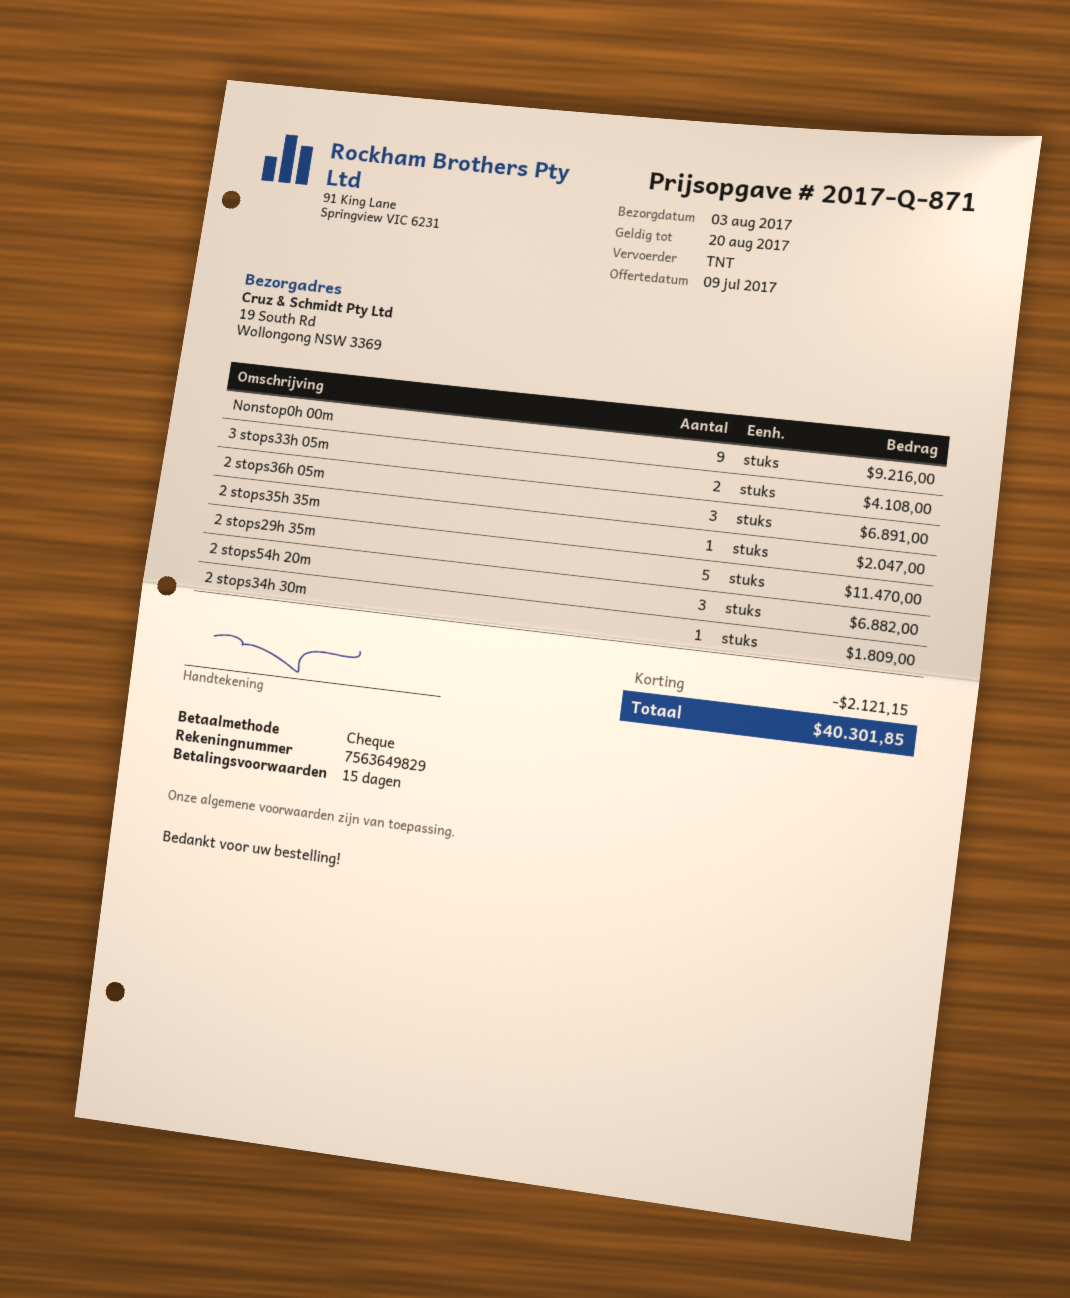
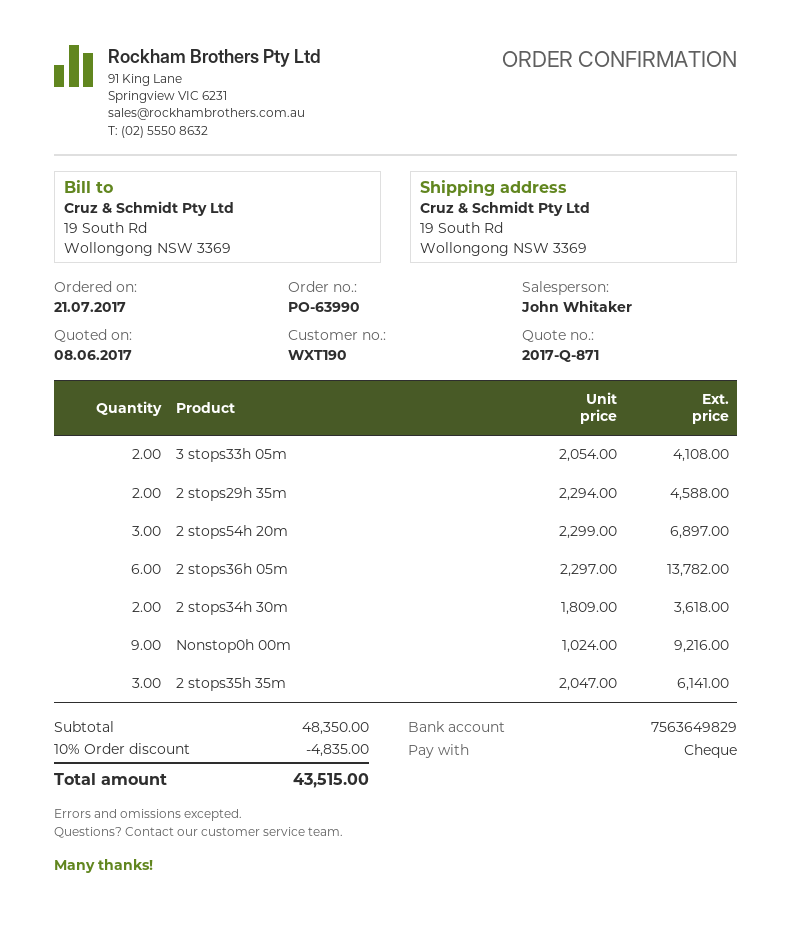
quote date: 2017-07-09 -> 2017-06-08
2 stops36h 05m: 3 for 6891.00 -> 6 for 13782.00
2 stops35h 35m: 1 for 2047.00 -> 3 for 6141.00
2 stops29h 35m: 5 for 11470.00 -> 2 for 4588.00
2 stops54h 20m: 3 for 6882.00 -> 3 for 6897.00
2 stops34h 30m: 1 for 1809.00 -> 2 for 3618.00
discount: 2121.15 -> 4835.00
total: 40301.85 -> 43515.00

